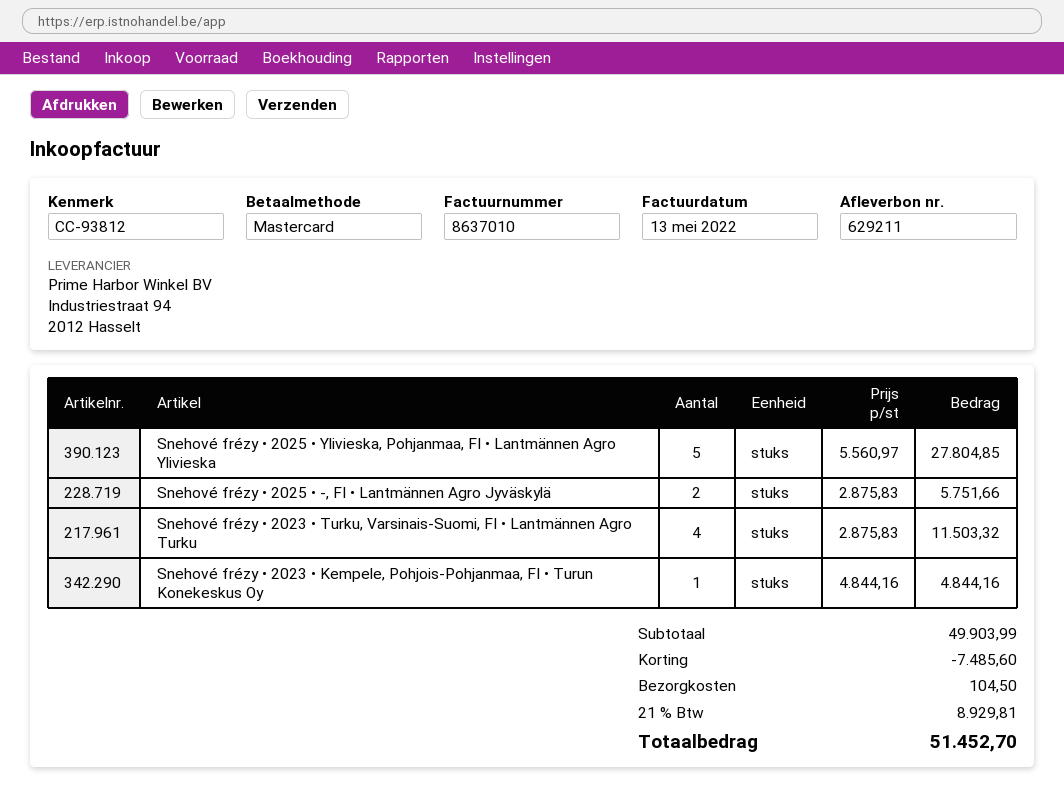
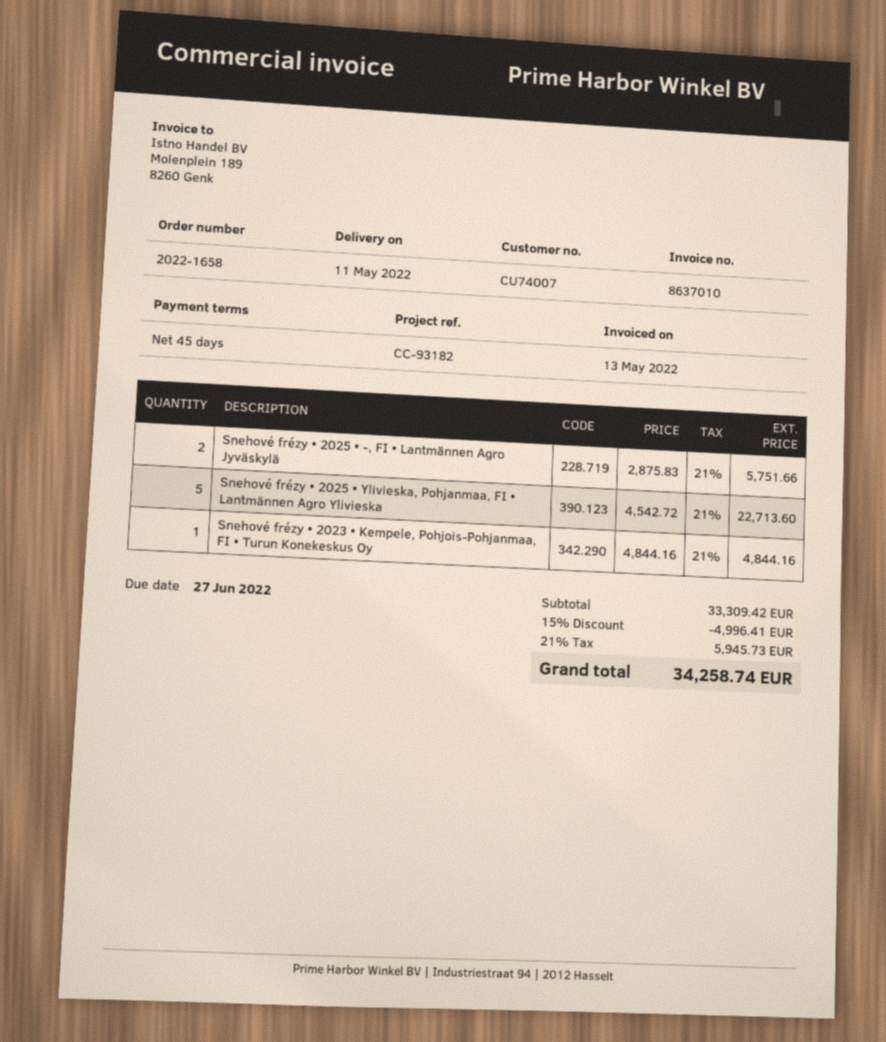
reference: CC-93812 -> CC-93182
Snehové frézy • 2025 • Ylivieska, Pohjanmaa, FI • Lantmännen Agro Ylivieska: 5 x 5560.97 = 27804.85 -> 5 x 4542.72 = 22713.60
Snehové frézy • 2023 • Turku, Varsinais-Suomi, FI • Lantmännen Agro Turku: 4 x 2875.83 = 11503.32 -> none
subtotal: 49903.99 -> 33309.42
discount: 7485.60 -> 4996.41
shipping: 104.50 -> none
tax: 21% = 8929.81 -> 21% = 5945.73
total: 51452.70 -> 34258.74

